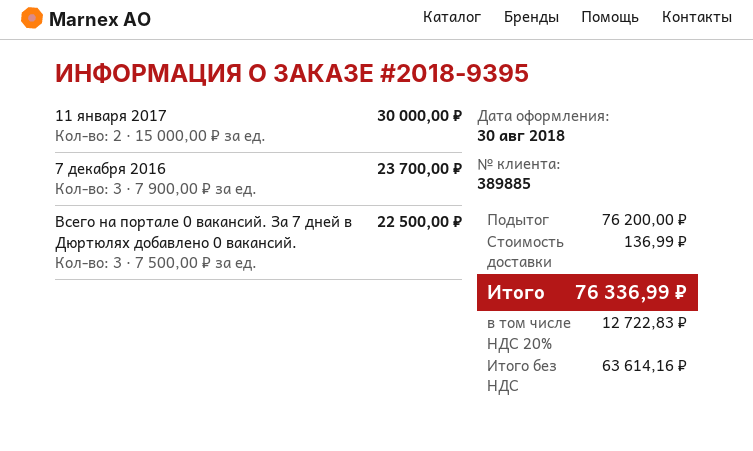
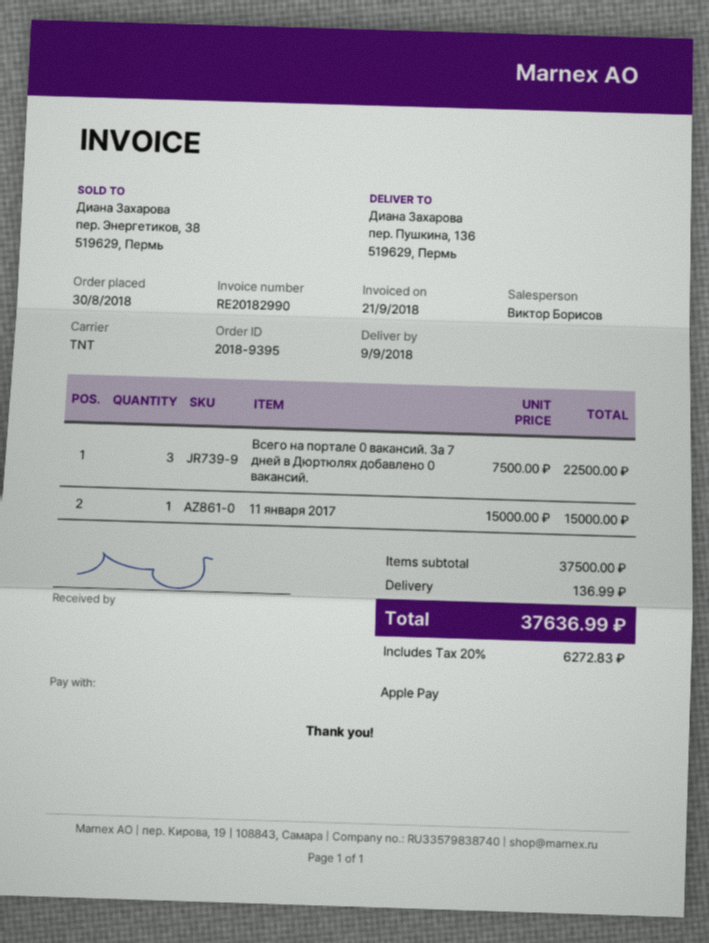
11 января 2017: 2 x 15000.00 = 30000.00 -> 1 x 15000.00 = 15000.00
7 декабря 2016: 3 x 7900.00 = 23700.00 -> none
subtotal: 76200.00 -> 37500.00
tax: 20% = 12722.83 -> 20% = 6272.83
total: 76336.99 -> 37636.99

